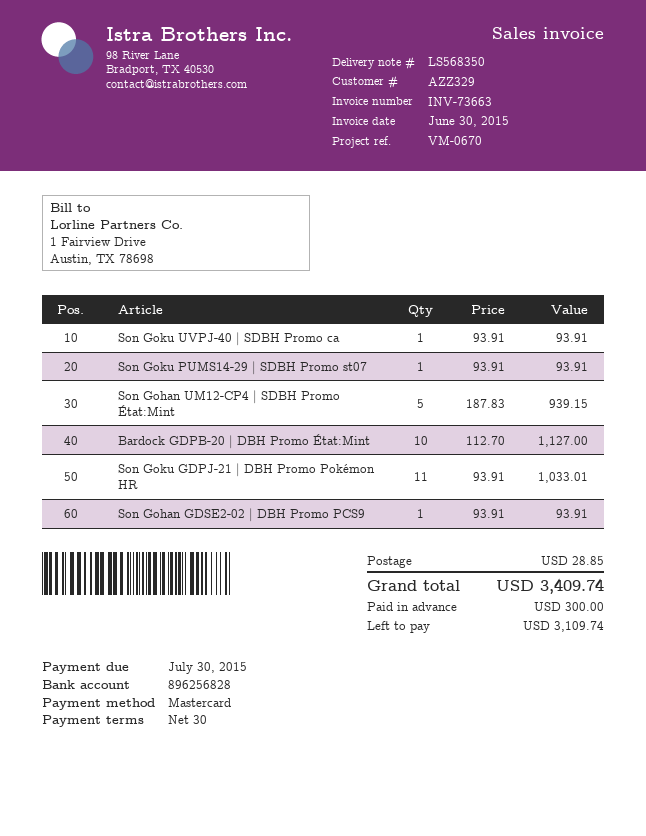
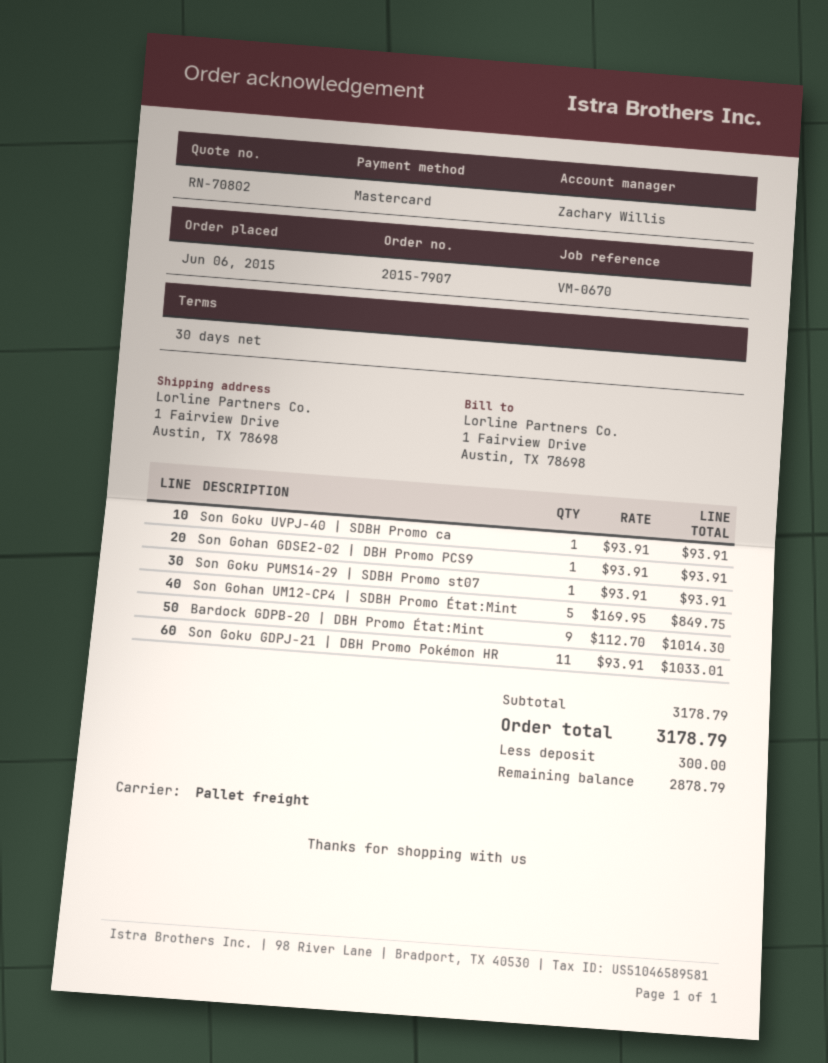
Son Gohan UM12-CP4 | SDBH Promo État:Mint: 5 x 187.83 = 939.15 -> 5 x 169.95 = 849.75
Bardock GDPB-20 | DBH Promo État:Mint: 10 x 112.70 = 1127.00 -> 9 x 112.70 = 1014.30
shipping: 28.85 -> none
total: 3409.74 -> 3178.79
balance: 3109.74 -> 2878.79

